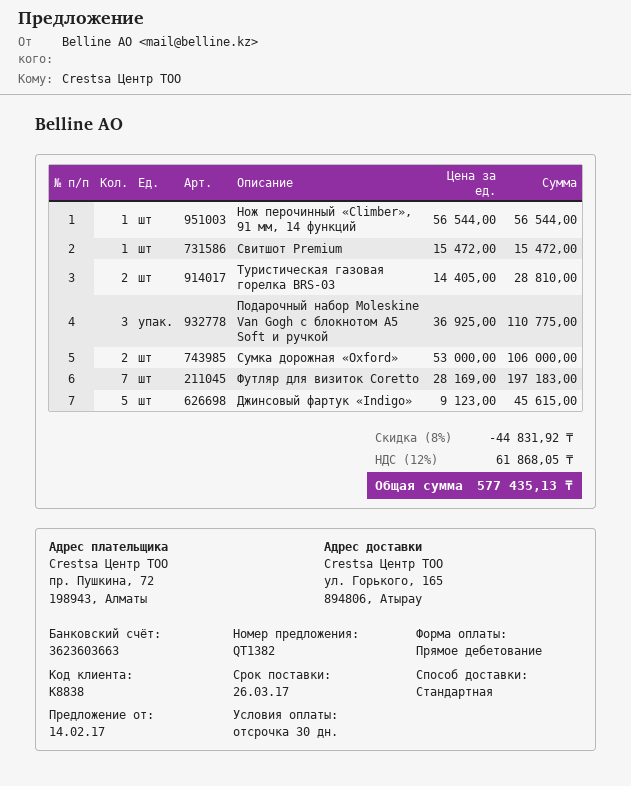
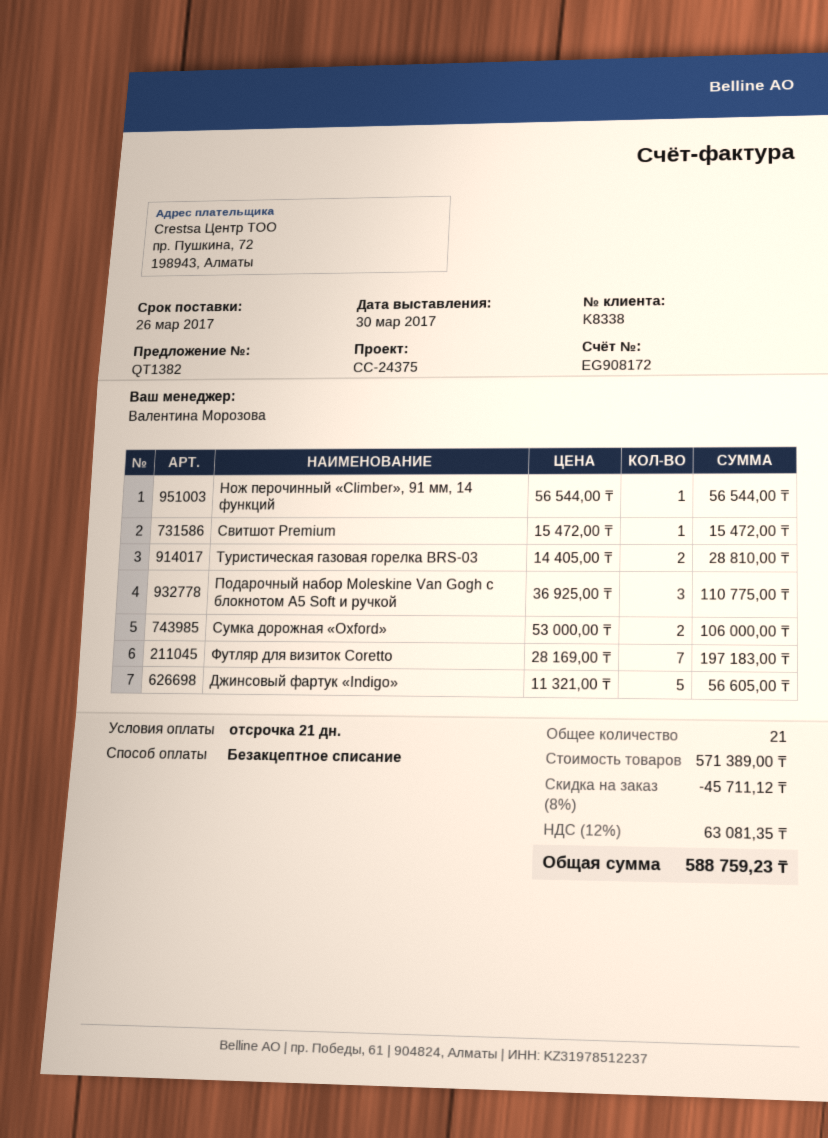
payment terms: 30 days -> 21 days
customer number: K8838 -> K8338
Джинсовый фартук «Indigo»: 5 x 9123.00 = 45615.00 -> 5 x 11321.00 = 56605.00
discount: 8% = 44831.92 -> 8% = 45711.12
tax: 12% = 61868.05 -> 12% = 63081.35
total: 577435.13 -> 588759.23

